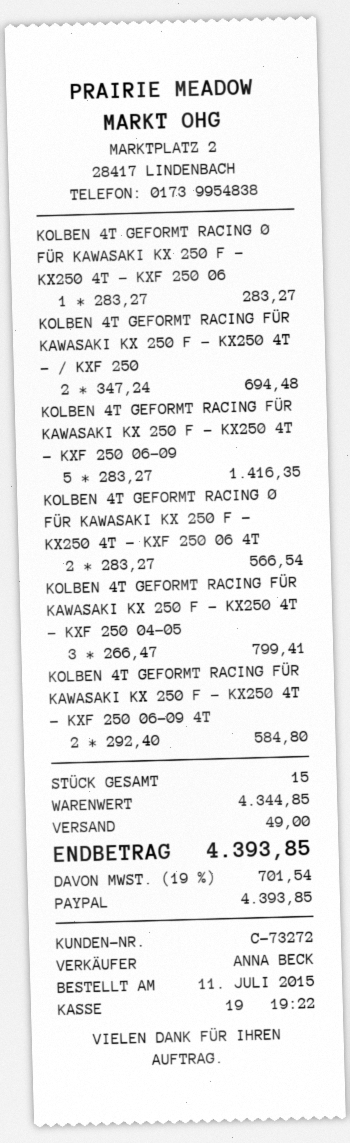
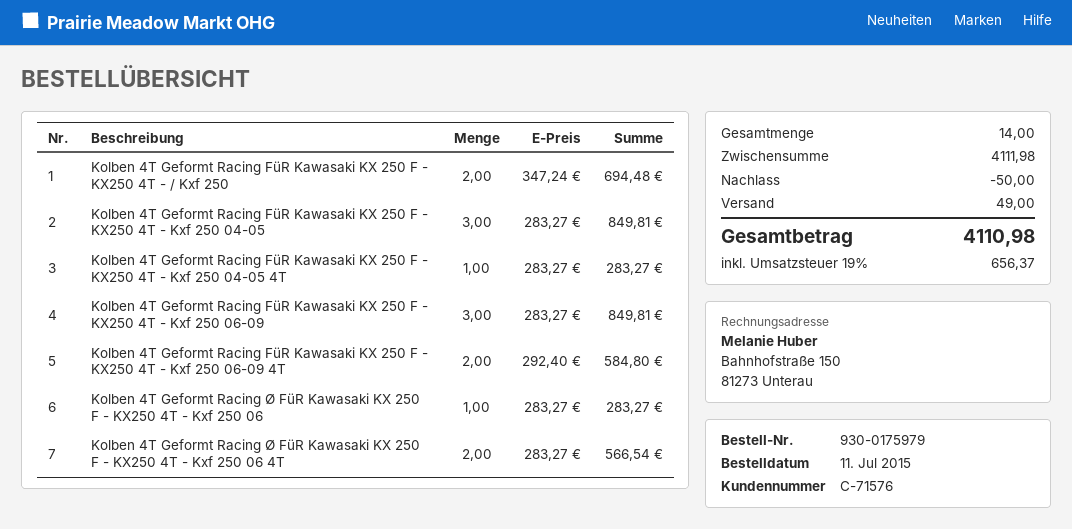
customer number: C-73272 -> C-71576
KOLBEN 4T GEFORMT RACING FÜR KAWASAKI KX 250 F - KX250 4T - KXF 250 06-09: 5 x 283.27 = 1416.35 -> 3 x 283.27 = 849.81
KOLBEN 4T GEFORMT RACING FÜR KAWASAKI KX 250 F - KX250 4T - KXF 250 04-05: 3 x 266.47 = 799.41 -> 3 x 283.27 = 849.81
Kolben 4T Geformt Racing FüR Kawasaki KX 250 F - KX250 4T - Kxf 250 04-05 4T: none -> 1 x 283.27 = 283.27
total quantity: 15 -> 14
subtotal: 4344.85 -> 4111.98
discount: none -> 50.00
tax: 19% = 701.54 -> 19% = 656.37
total: 4393.85 -> 4110.98

